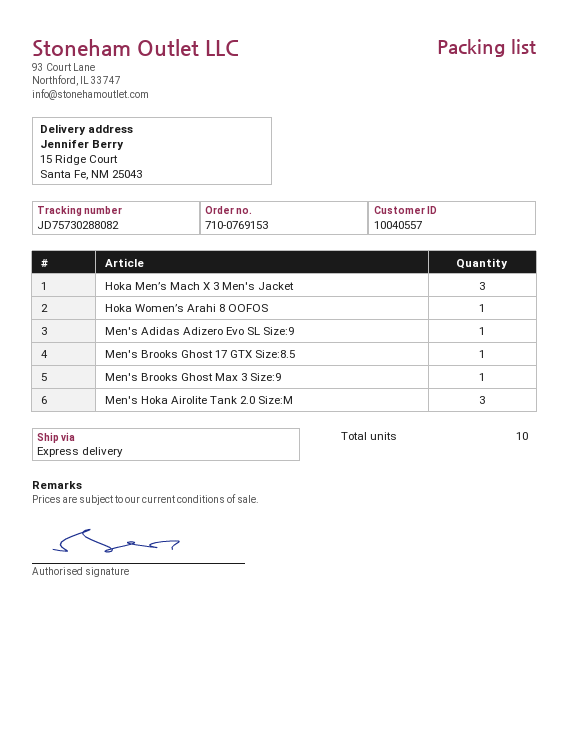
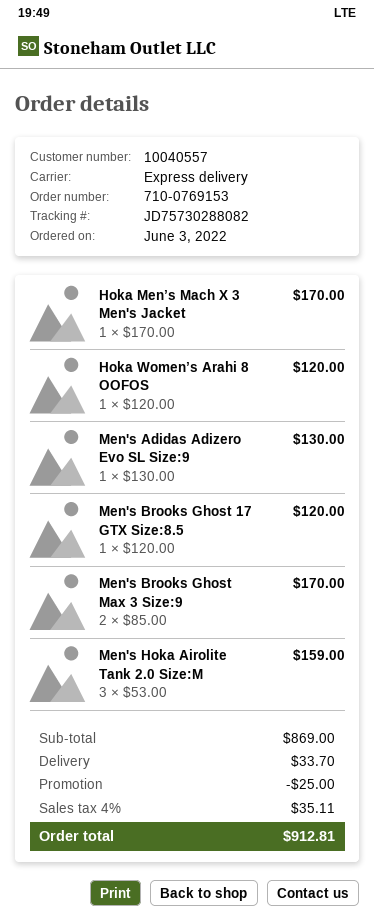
Hoka Men’s Mach X 3 Men's Jacket: 3 -> 1
Men's Brooks Ghost Max 3 Size:9: 1 -> 2

